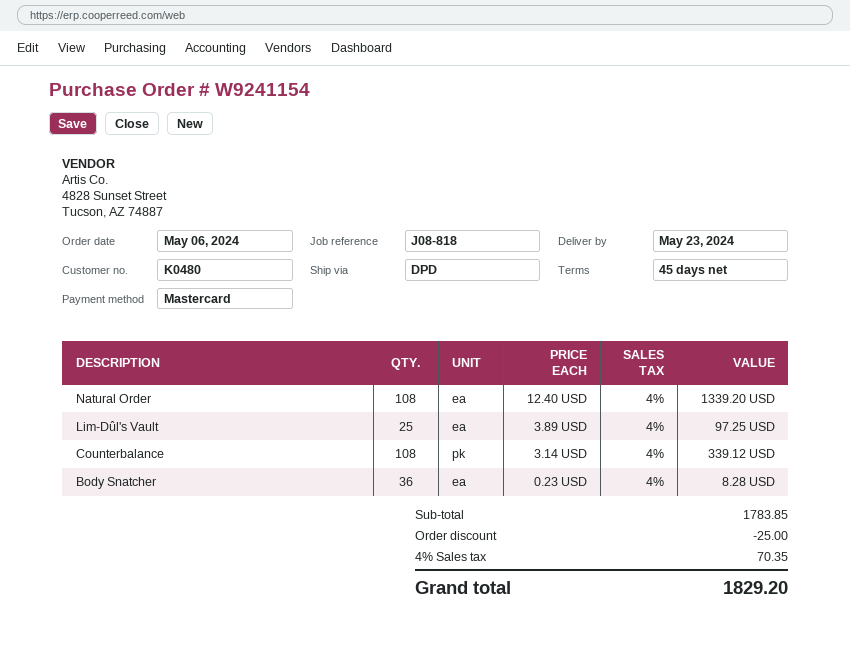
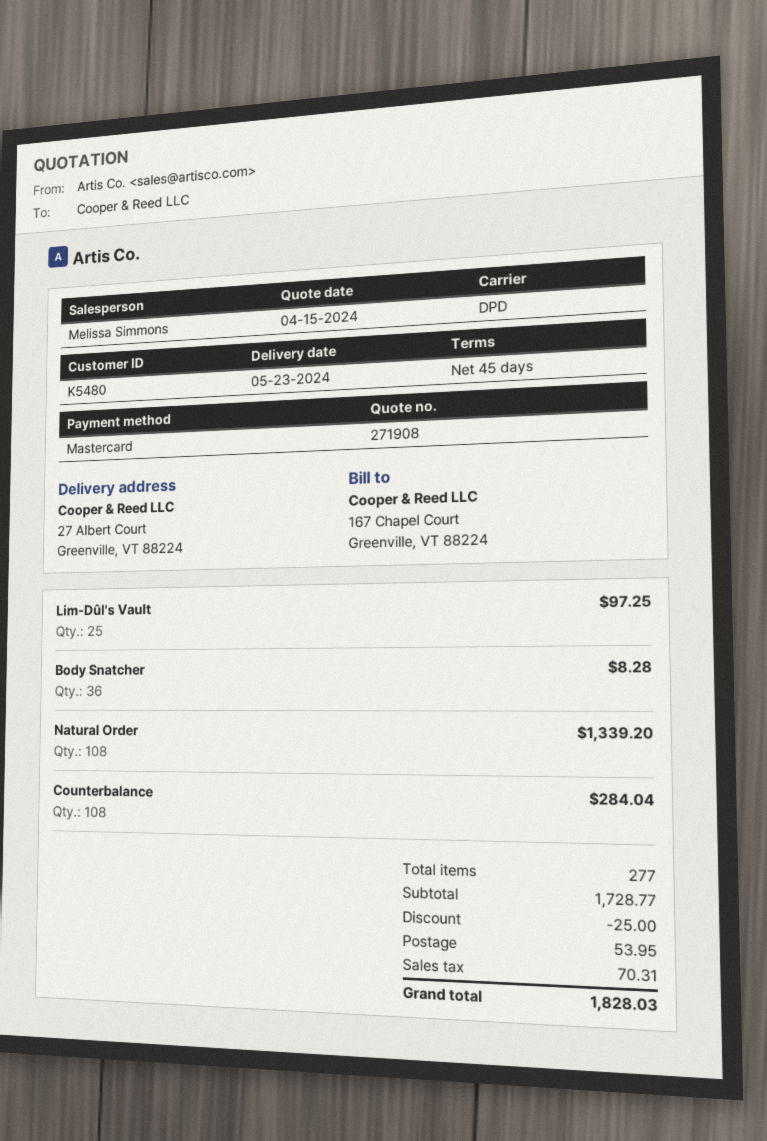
customer number: K0480 -> K5480
Counterbalance: 108 for 339.12 -> 108 for 284.04
subtotal: 1783.85 -> 1728.77
shipping: none -> 53.95
tax: 70.35 -> 70.31
total: 1829.20 -> 1828.03

